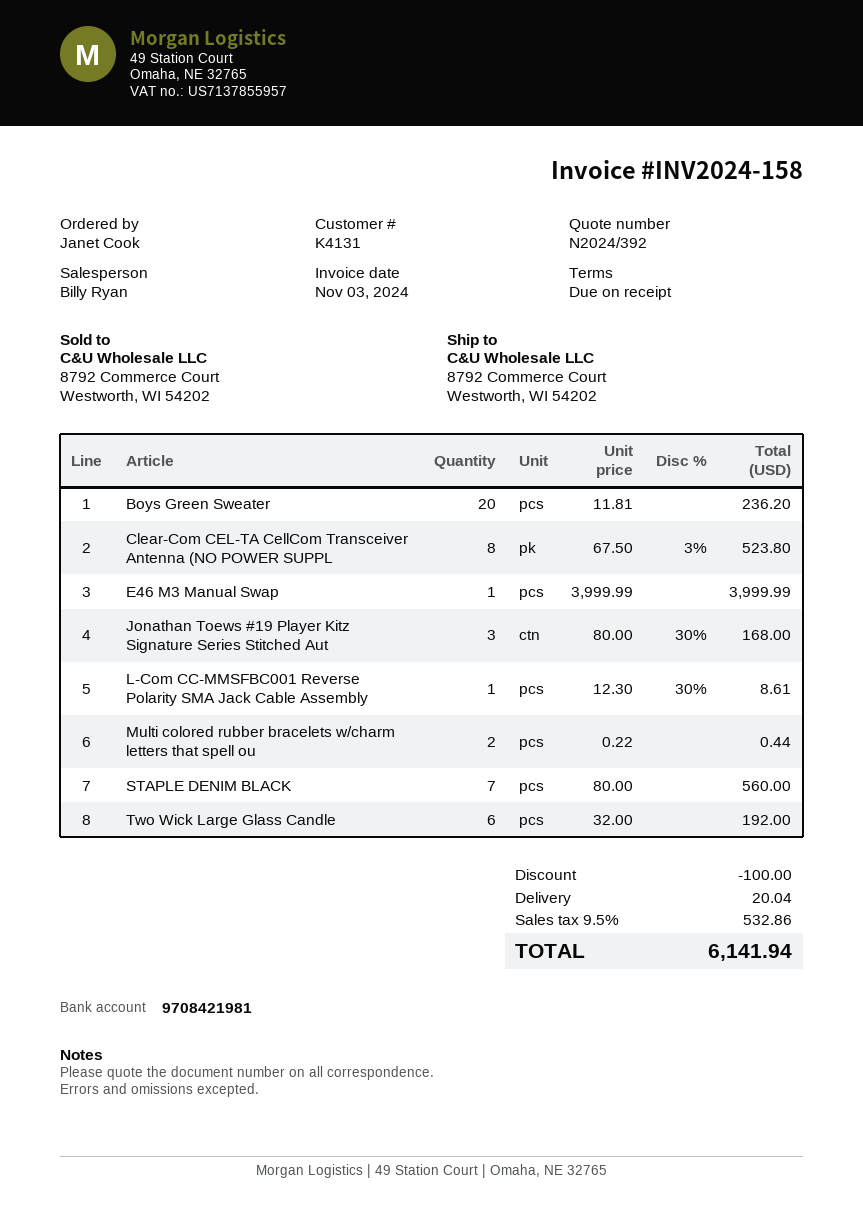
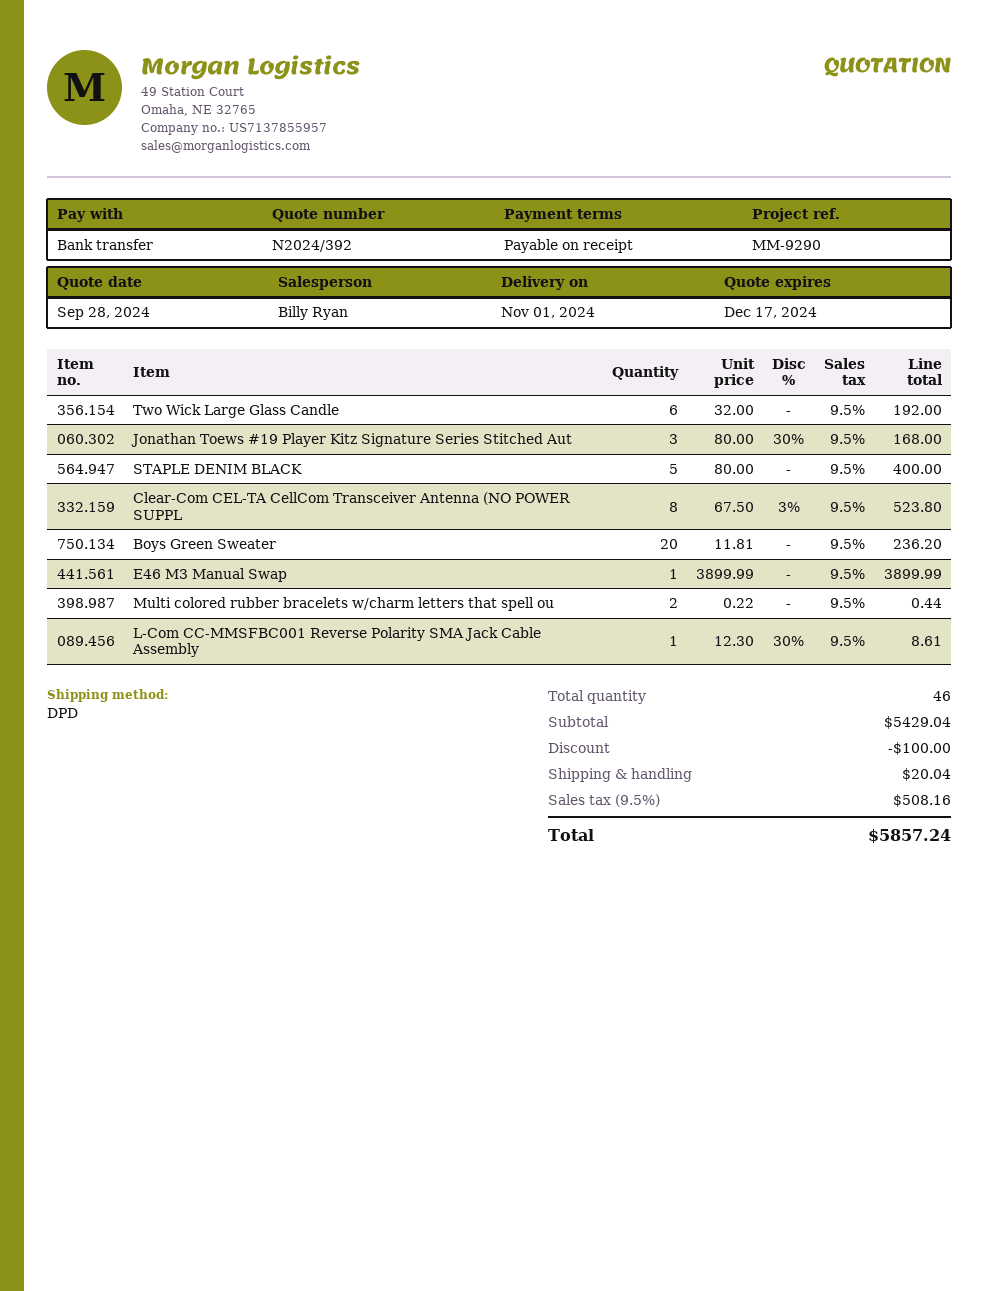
E46 M3 Manual Swap: 1 x 3999.99 = 3999.99 -> 1 x 3899.99 = 3899.99
STAPLE DENIM BLACK: 7 x 80.00 = 560.00 -> 5 x 80.00 = 400.00
tax: 9.5% = 532.86 -> 9.5% = 508.16
total: 6141.94 -> 5857.24

